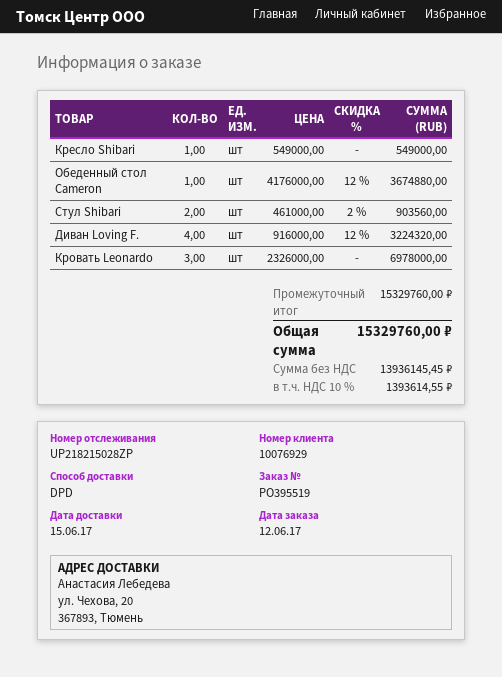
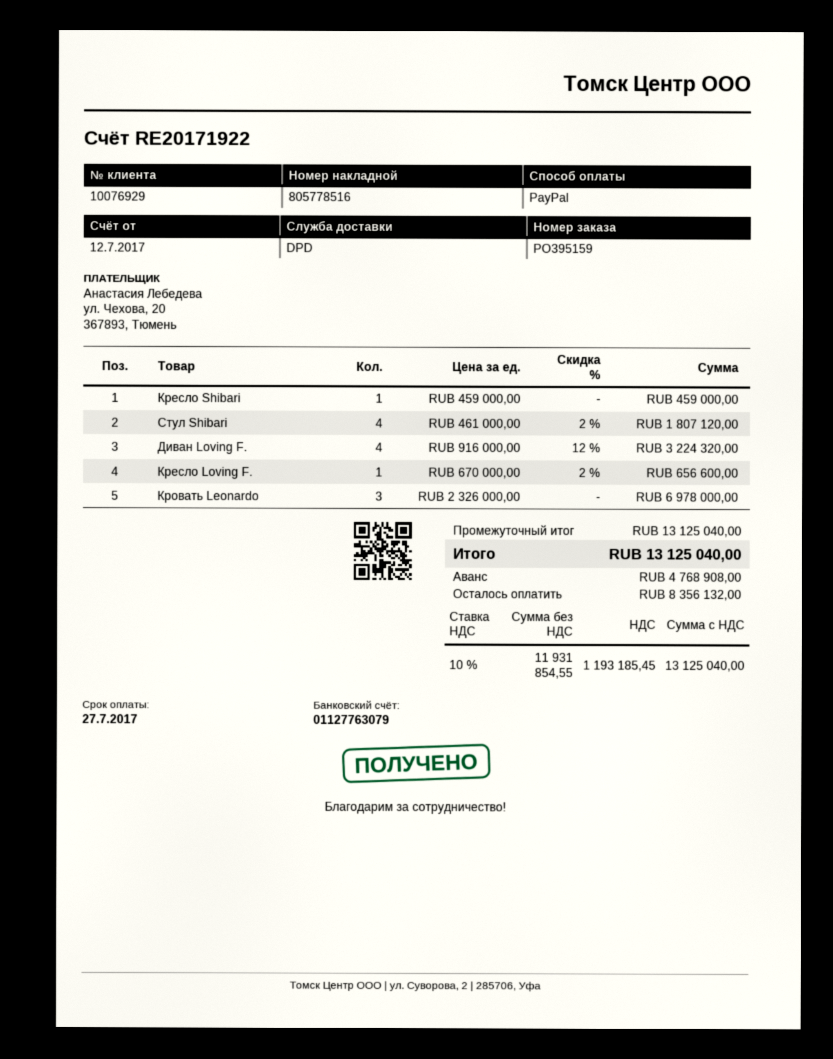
order number: PO395519 -> PO395159
Кресло Shibari: 1 x 549000.00 = 549000.00 -> 1 x 459000.00 = 459000.00
Обеденный стол Cameron: 1 x 4176000.00 - 12% = 3674880.00 -> none
Стул Shibari: 2 x 461000.00 - 2% = 903560.00 -> 4 x 461000.00 - 2% = 1807120.00
Кресло Loving F.: none -> 1 x 670000.00 - 2% = 656600.00
subtotal: 15329760.00 -> 13125040.00
net: 13936145.45 -> 11931854.55
tax: 10% = 1393614.55 -> 10% = 1193185.45
total: 15329760.00 -> 13125040.00

